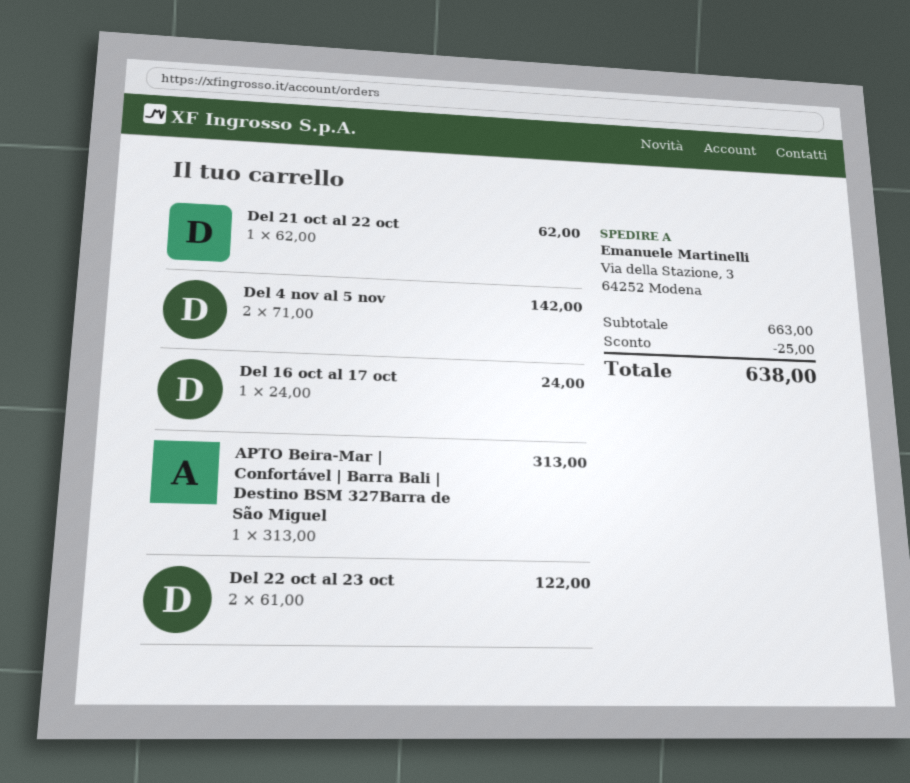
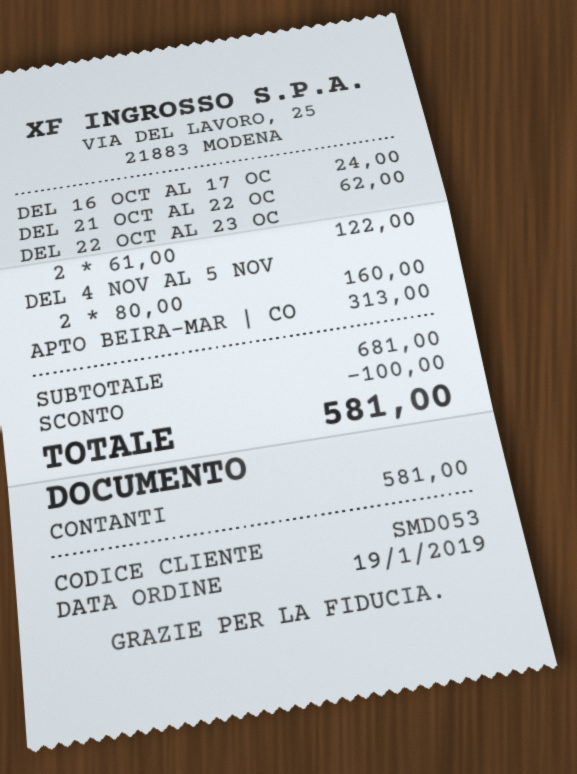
Del 4 nov al 5 nov: 2 x 71.00 = 142.00 -> 2 x 80.00 = 160.00
subtotal: 663.00 -> 681.00
discount: 25.00 -> 100.00
total: 638.00 -> 581.00

